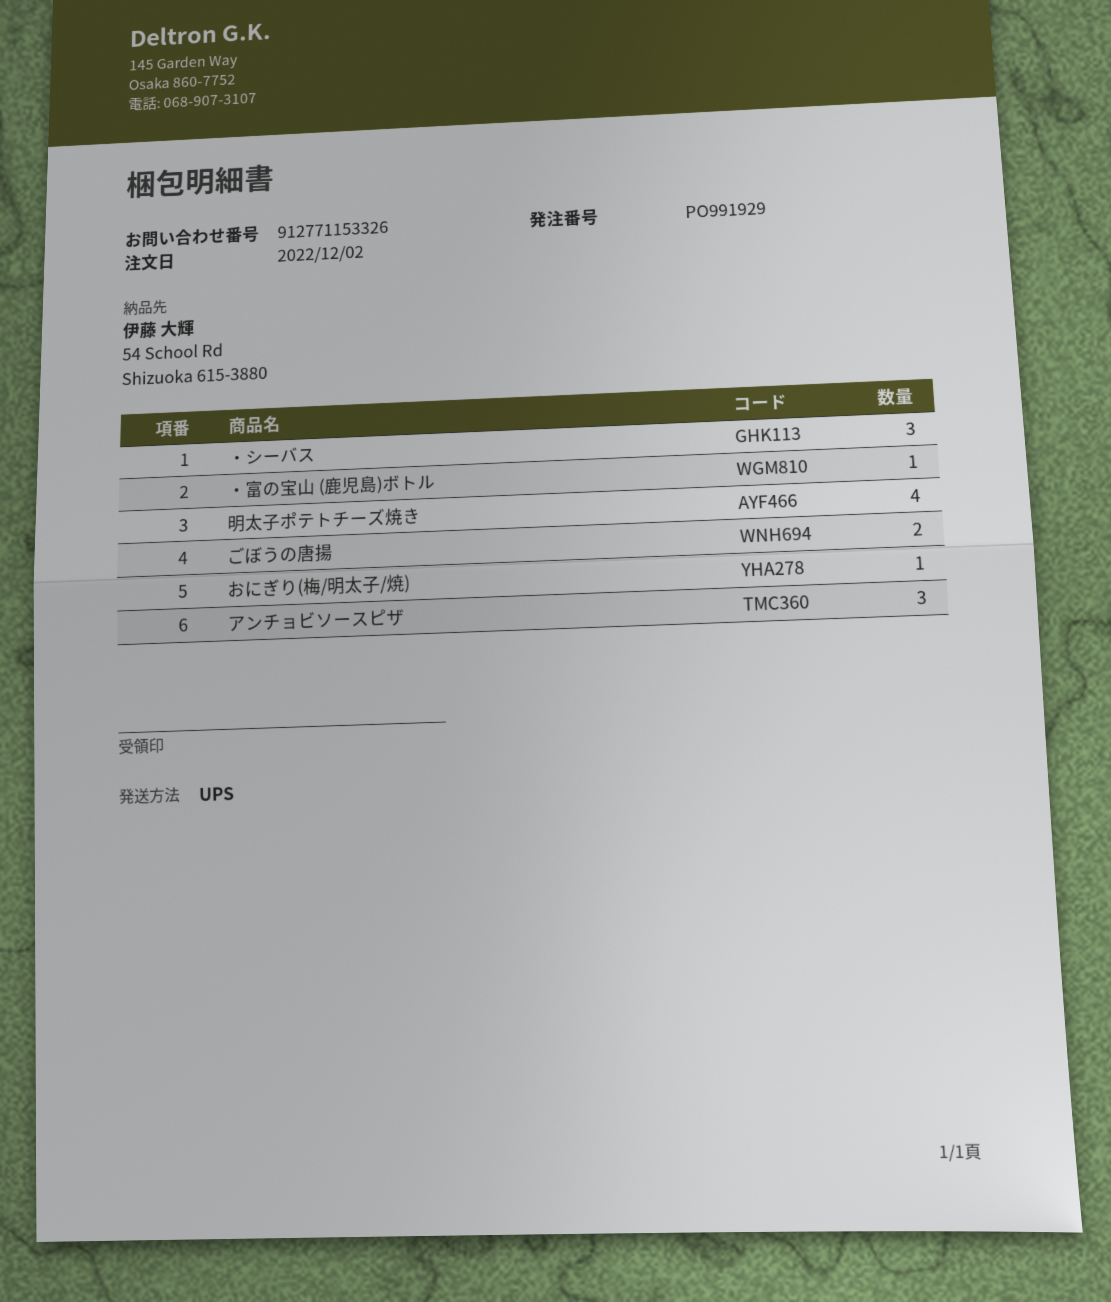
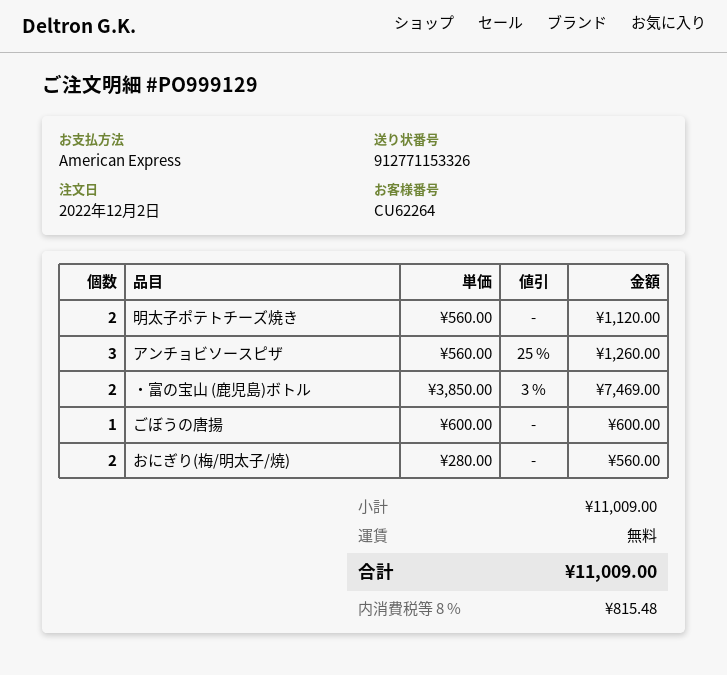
order number: PO991929 -> PO999129
・シーバス: 3 -> none
・富の宝山 (鹿児島)ボトル: 1 -> 2
明太子ポテトチーズ焼き: 4 -> 2
ごぼうの唐揚: 2 -> 1
おにぎり(梅/明太子/焼): 1 -> 2

